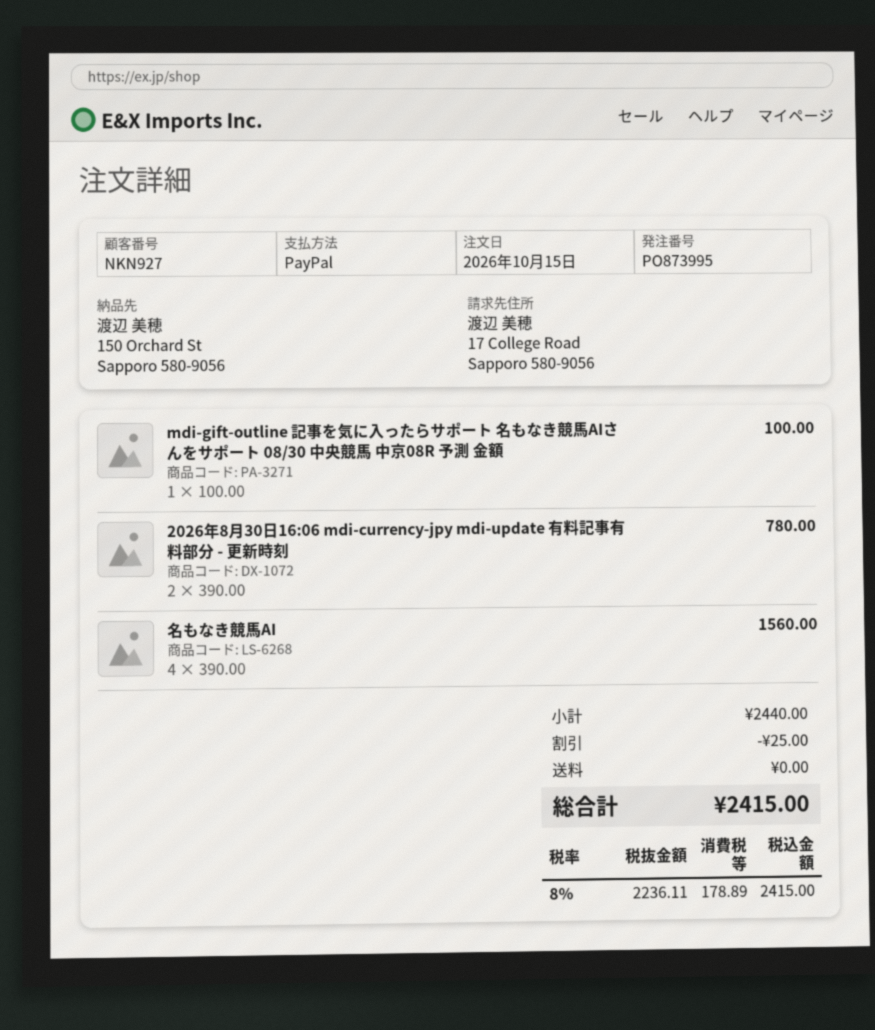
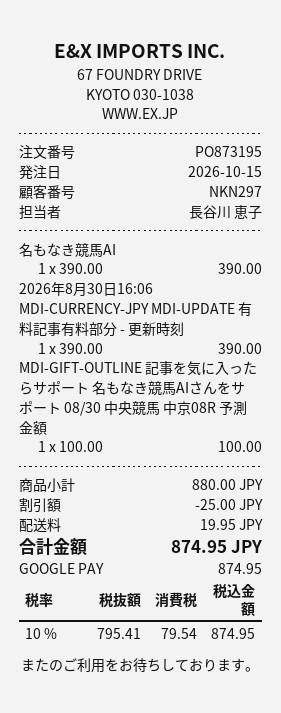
order number: PO873995 -> PO873195
customer number: NKN927 -> NKN297
payment method: PayPal -> Google Pay
2026年8月30日16:06 mdi-currency-jpy mdi-update 有料記事有料部分 - 更新時刻: 2 x 390.00 = 780.00 -> 1 x 390.00 = 390.00
名もなき競馬AI: 4 x 390.00 = 1560.00 -> 1 x 390.00 = 390.00
subtotal: 2440.00 -> 880.00
shipping: 0.00 -> 19.95
net: 2236.11 -> 795.41
tax: 8% = 178.89 -> 10% = 79.54
total: 2415.00 -> 874.95

